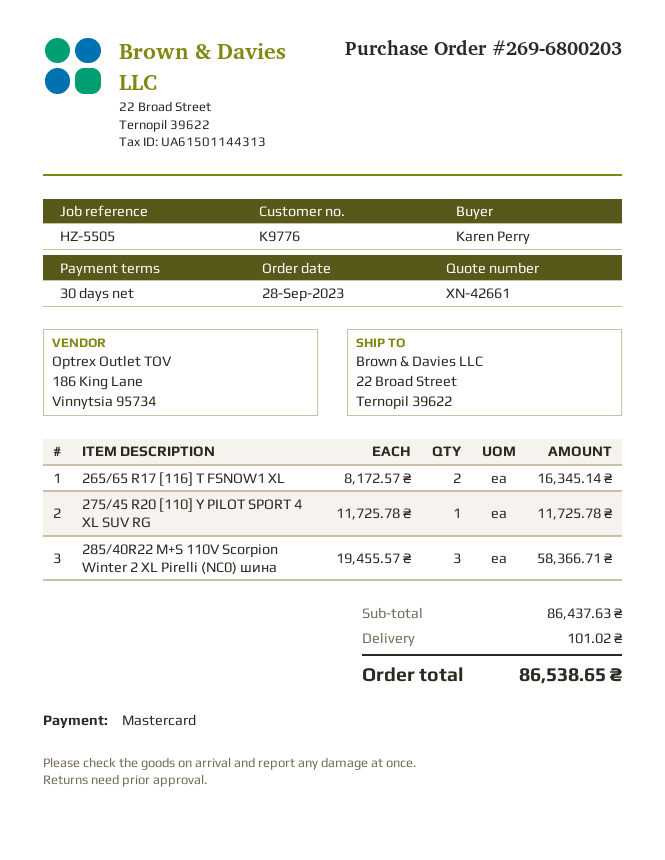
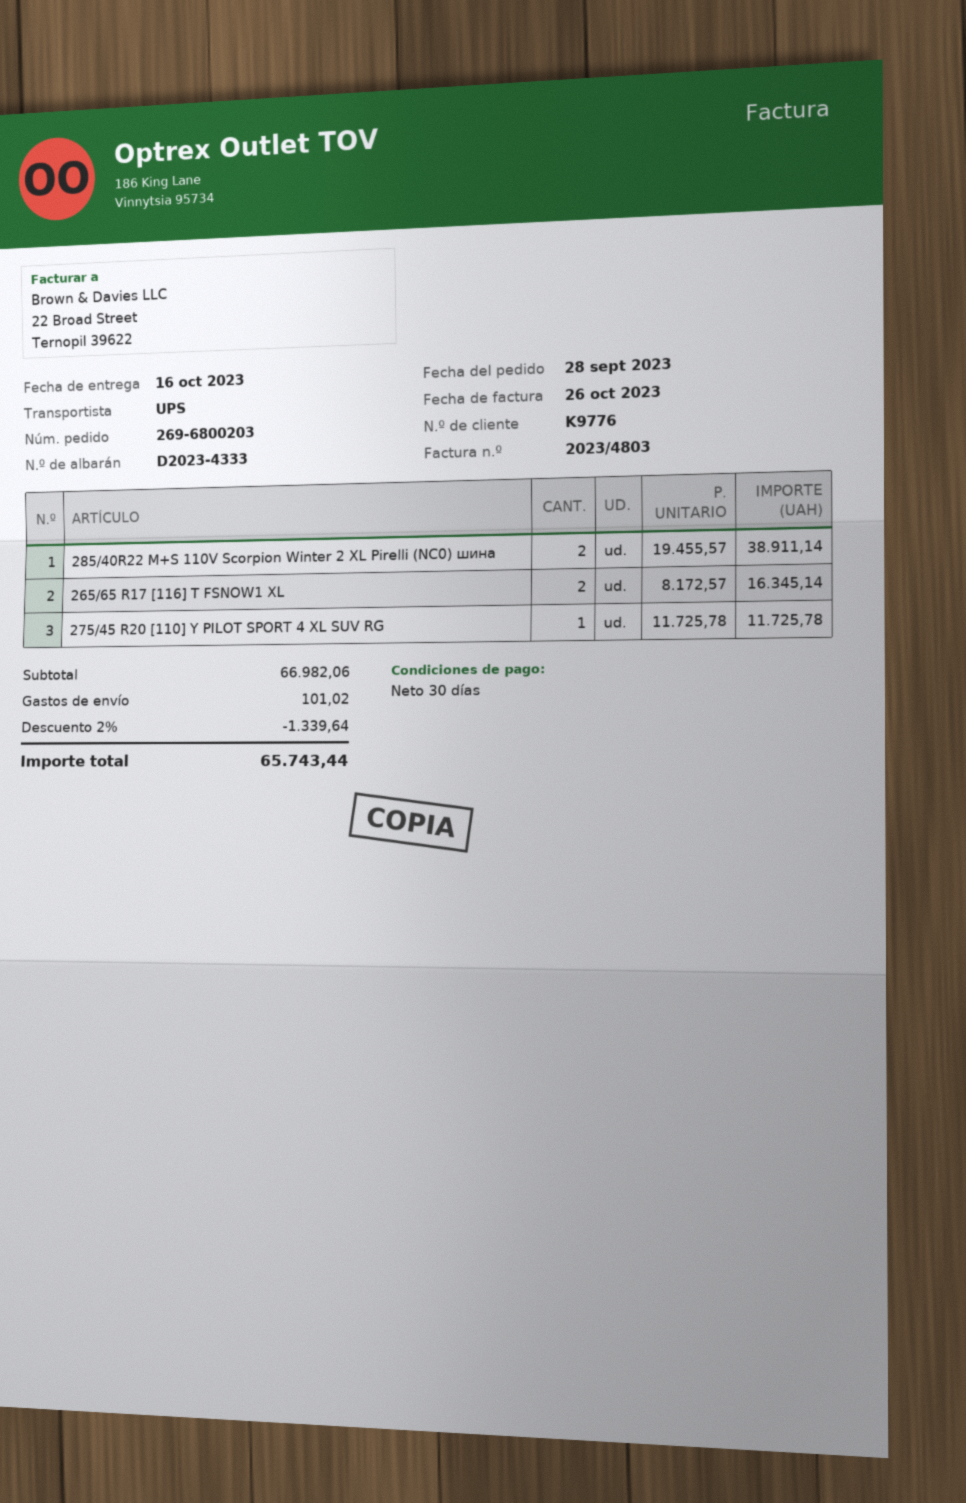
285/40R22 M+S 110V Scorpion Winter 2 XL Pirelli (NC0) шина: 3 x 19455.57 = 58366.71 -> 2 x 19455.57 = 38911.14
subtotal: 86437.63 -> 66982.06
discount: none -> 2% = 1339.64
total: 86538.65 -> 65743.44

